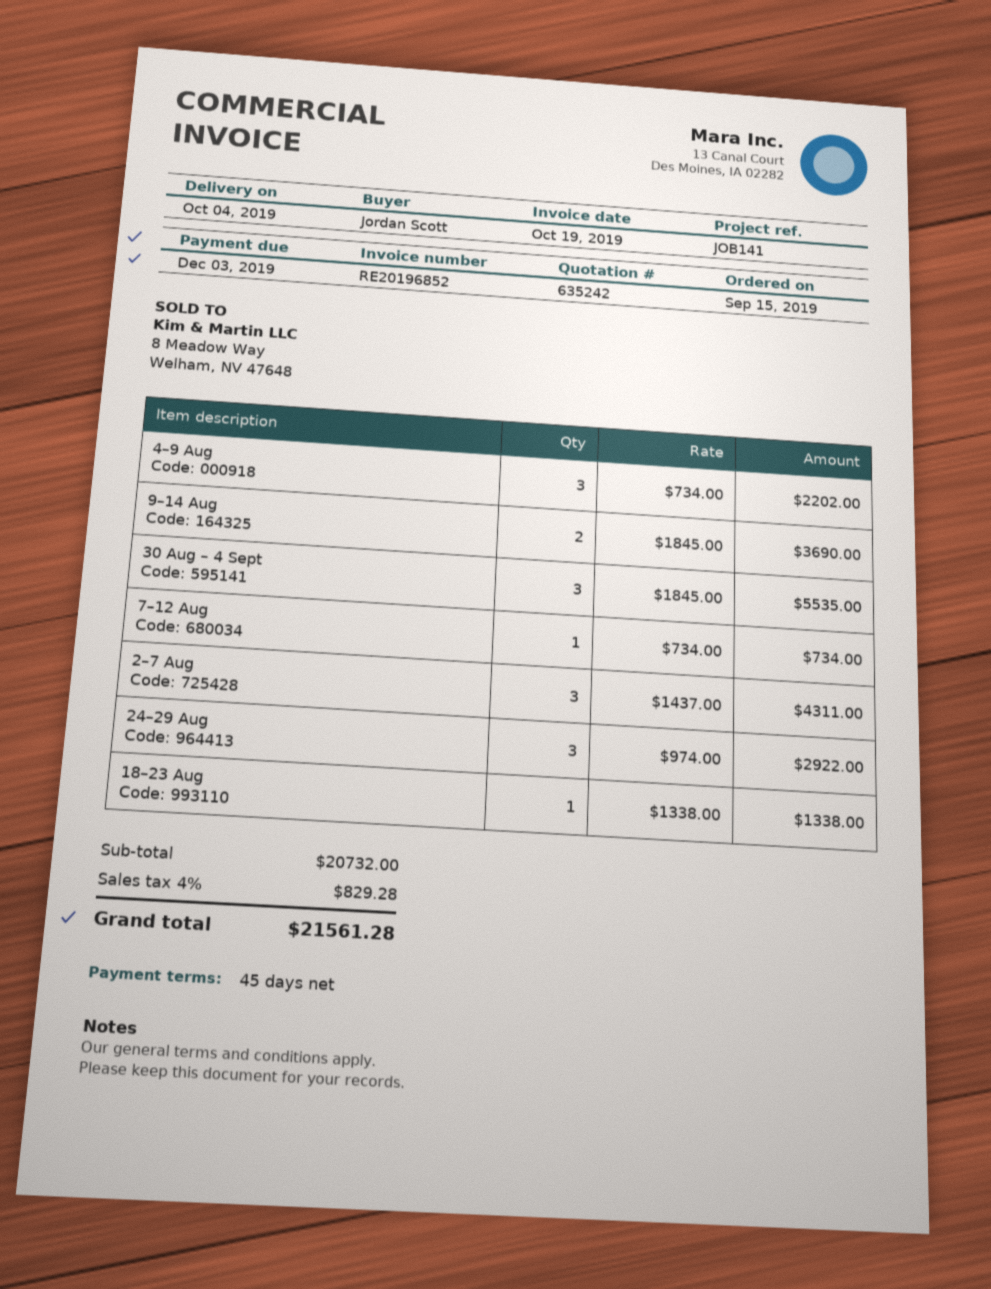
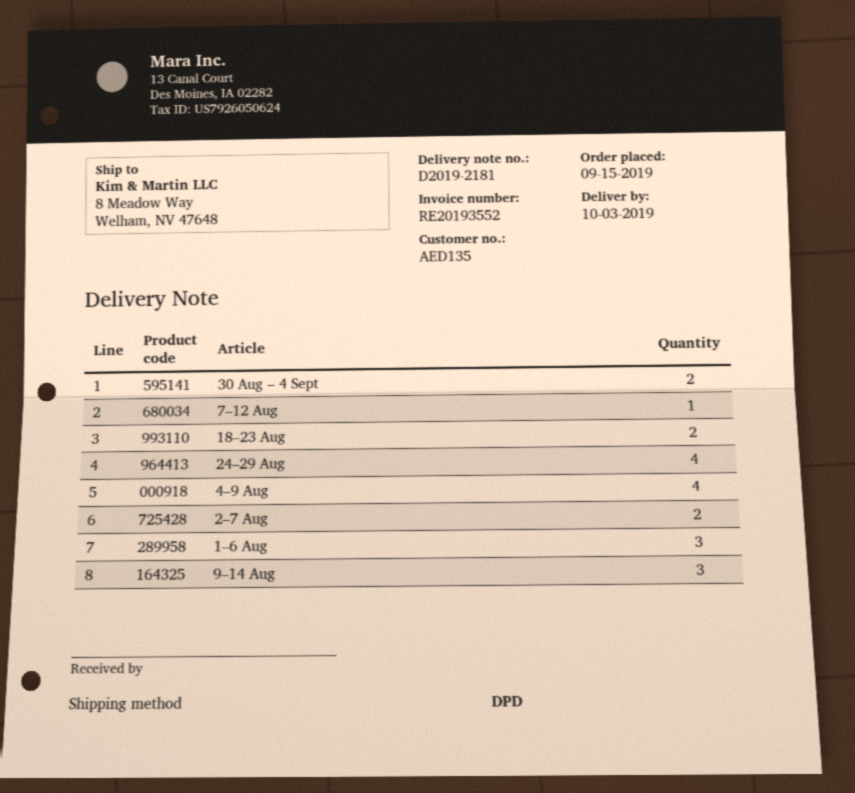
delivery date: 2019-10-04 -> 2019-10-03
invoice number: RE20196852 -> RE20193552
4–9 Aug: 3 -> 4
9–14 Aug: 2 -> 3
30 Aug – 4 Sept: 3 -> 2
2–7 Aug: 3 -> 2
24–29 Aug: 3 -> 4
18–23 Aug: 1 -> 2
1–6 Aug: none -> 3

